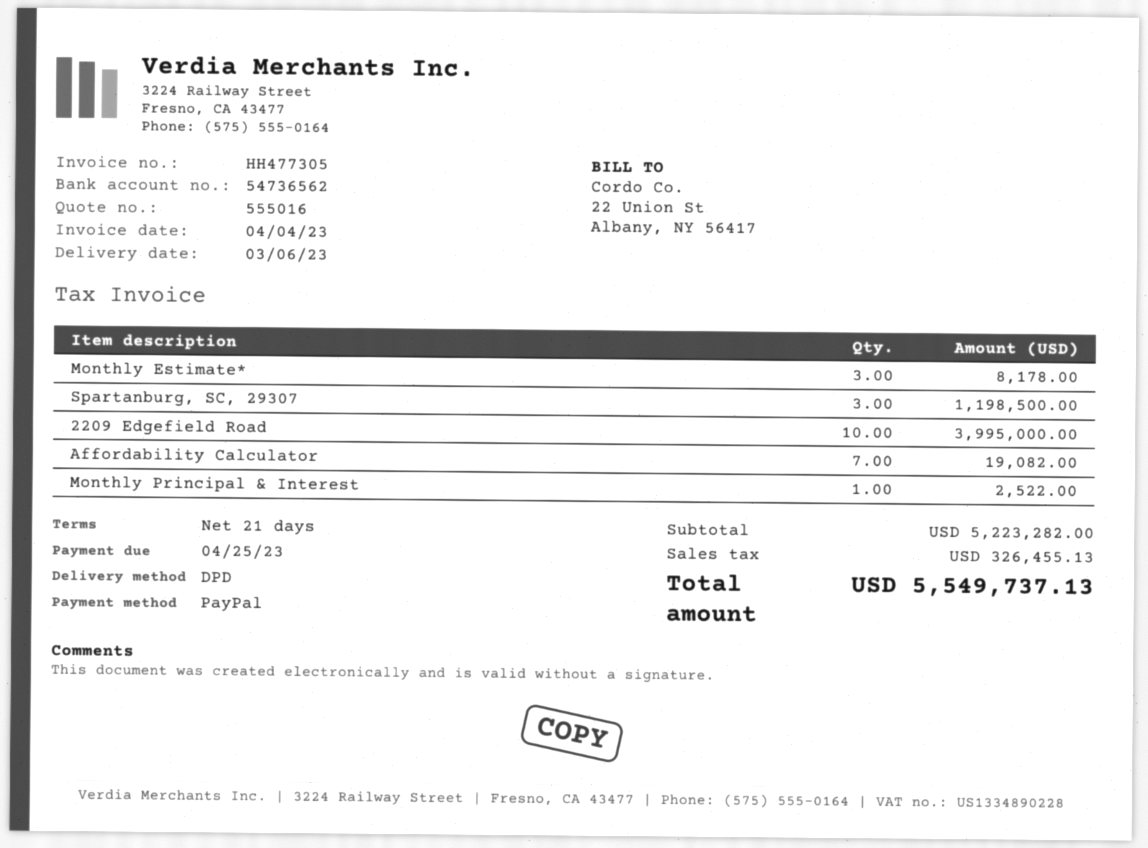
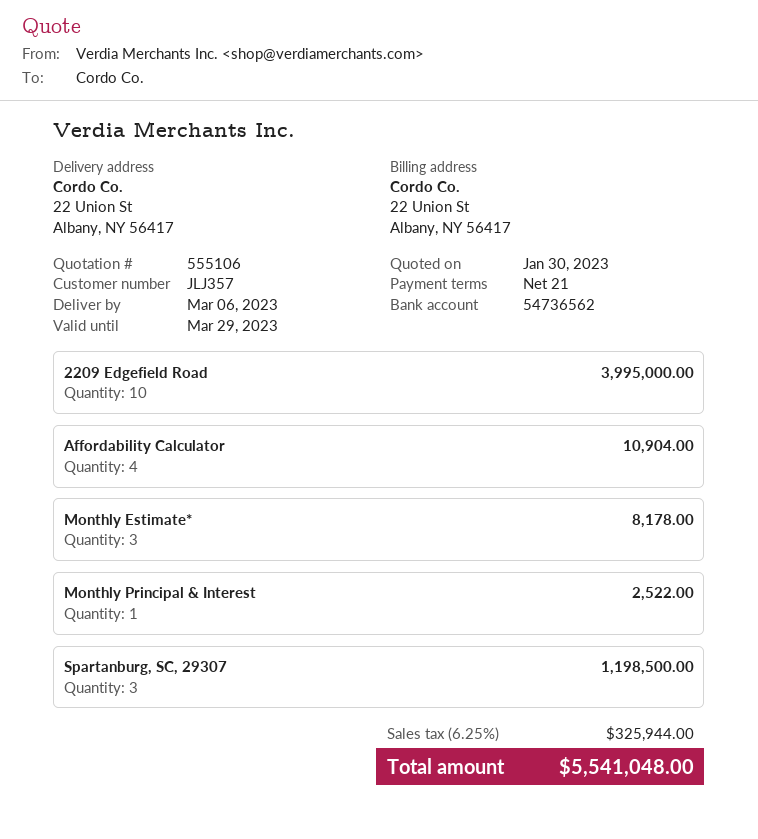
quote number: 555016 -> 555106
Affordability Calculator: 7 for 19082.00 -> 4 for 10904.00
tax: 326455.13 -> 325944.00
total: 5549737.13 -> 5541048.00

